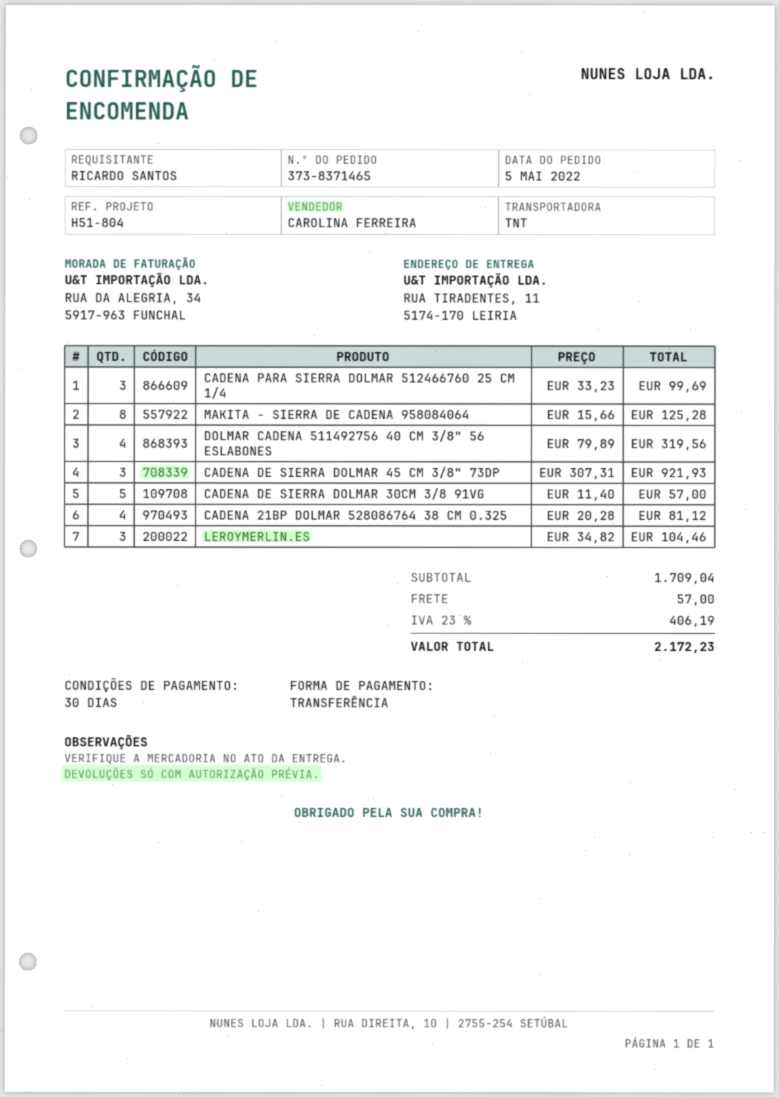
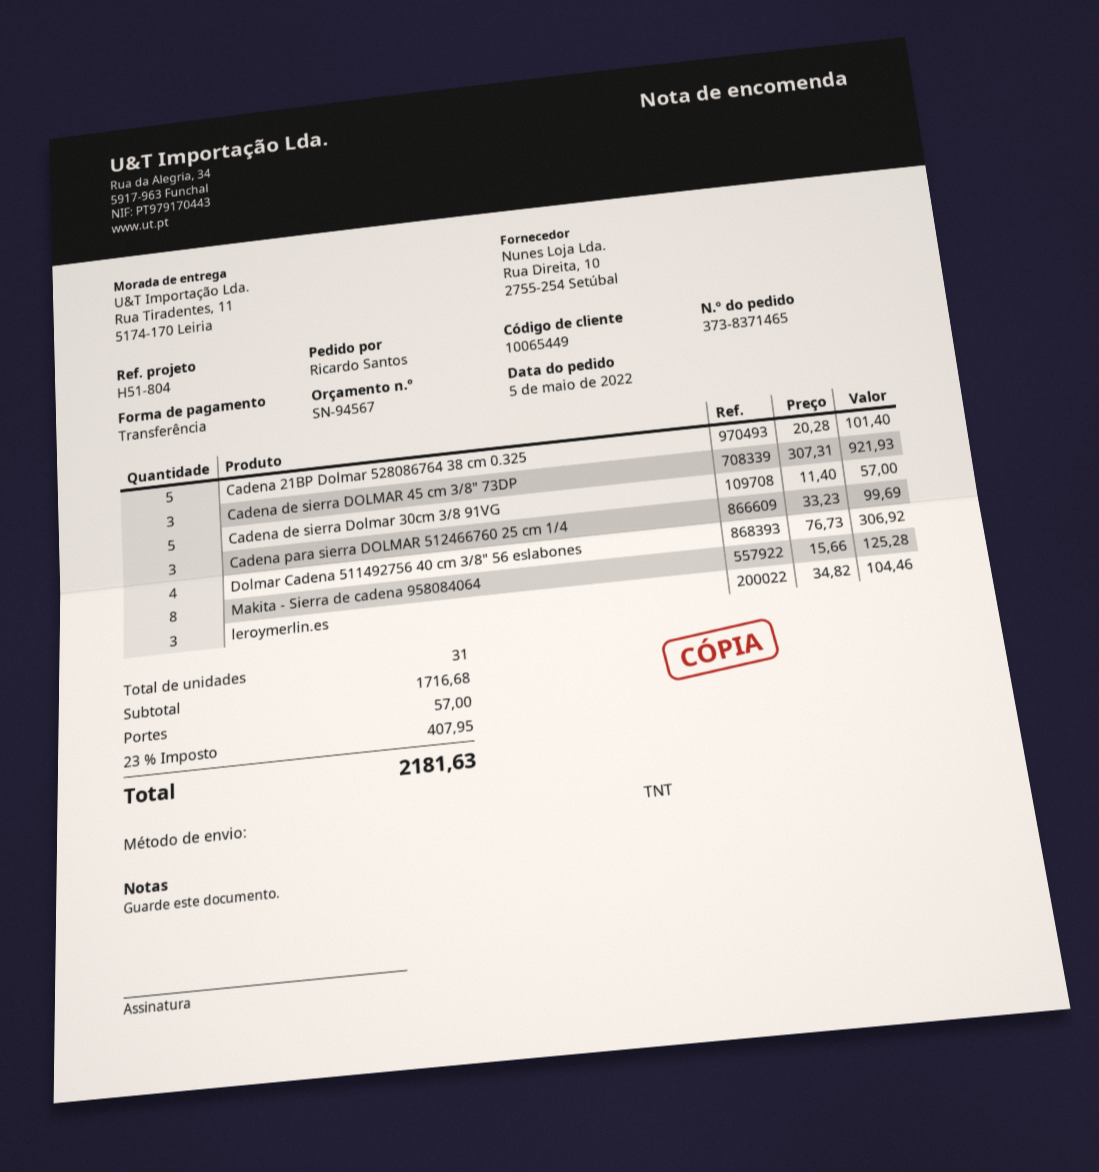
DOLMAR CADENA 511492756 40 CM 3/8" 56 ESLABONES: 4 x 79.89 = 319.56 -> 4 x 76.73 = 306.92
CADENA 21BP DOLMAR 528086764 38 CM 0.325: 4 x 20.28 = 81.12 -> 5 x 20.28 = 101.40
subtotal: 1709.04 -> 1716.68
tax: 23% = 406.19 -> 23% = 407.95
total: 2172.23 -> 2181.63

